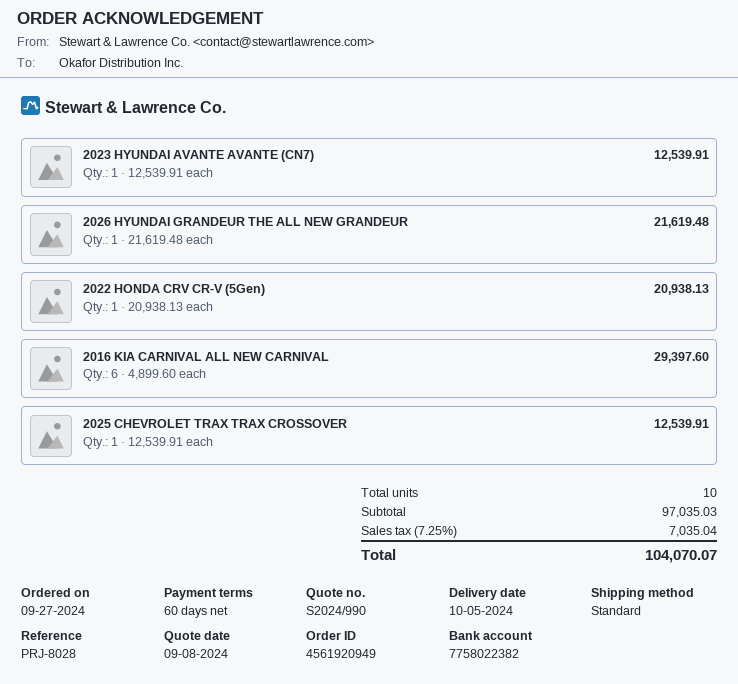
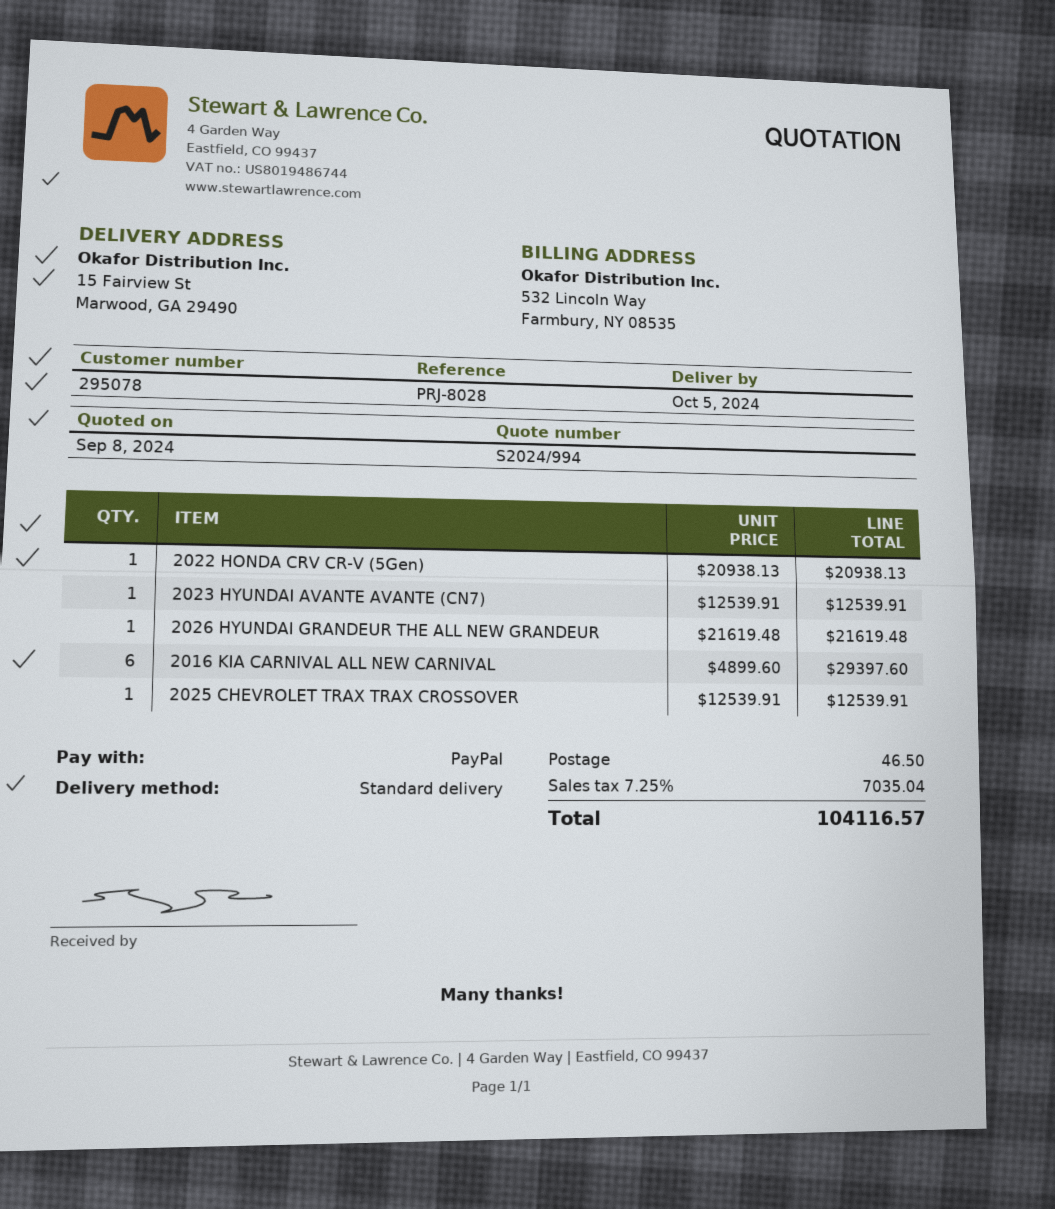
quote number: S2024/990 -> S2024/994
shipping: none -> 46.50
total: 104070.07 -> 104116.57

